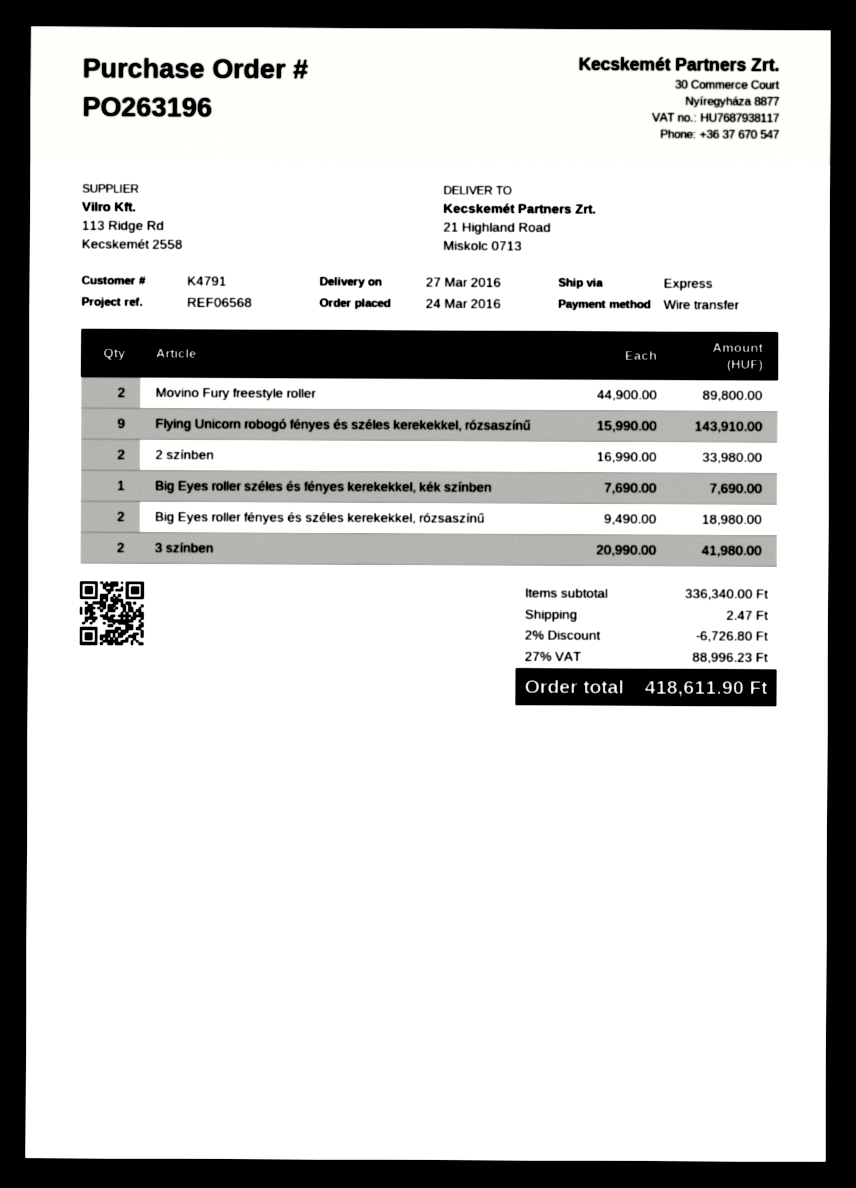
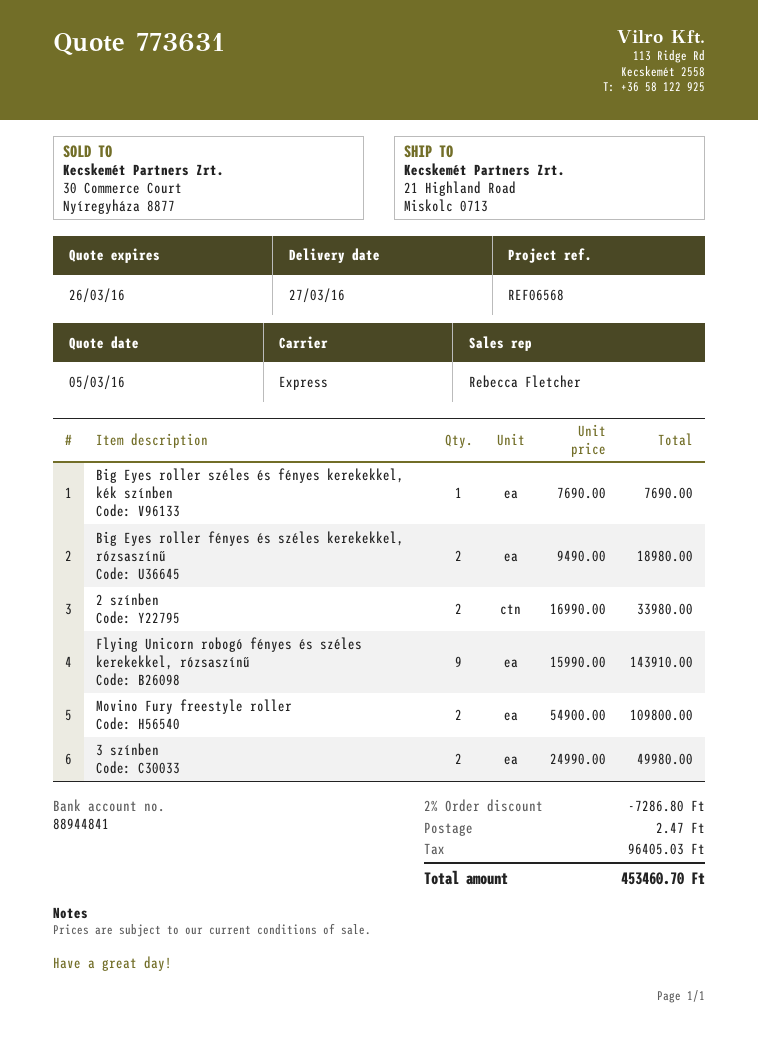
Movino Fury freestyle roller: 2 x 44900.00 = 89800.00 -> 2 x 54900.00 = 109800.00
3 színben: 2 x 20990.00 = 41980.00 -> 2 x 24990.00 = 49980.00
discount: 2% = 6726.80 -> 2% = 7286.80
tax: 88996.23 -> 96405.03
total: 418611.90 -> 453460.70

